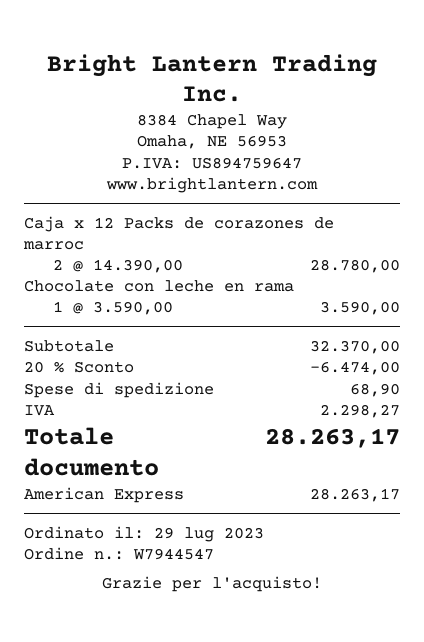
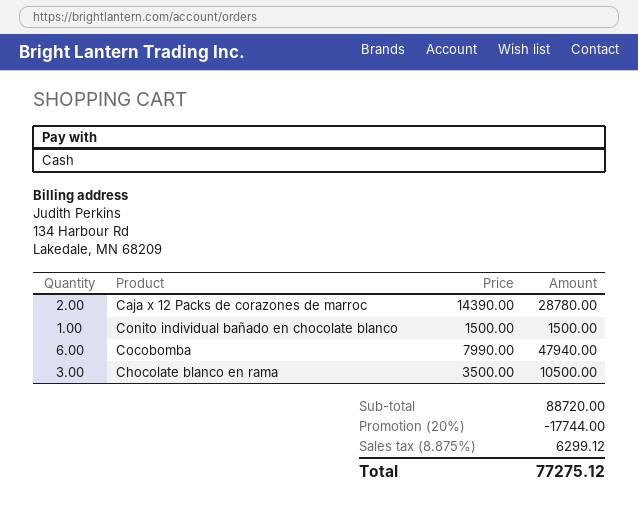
payment method: American Express -> cash
Chocolate con leche en rama: 1 x 3590.00 = 3590.00 -> none
Conito individual bañado en chocolate blanco: none -> 1 x 1500.00 = 1500.00
Cocobomba: none -> 6 x 7990.00 = 47940.00
Chocolate blanco en rama: none -> 3 x 3500.00 = 10500.00
subtotal: 32370.00 -> 88720.00
discount: 20% = 6474.00 -> 20% = 17744.00
shipping: 68.90 -> none
tax: 2298.27 -> 6299.12
total: 28263.17 -> 77275.12

